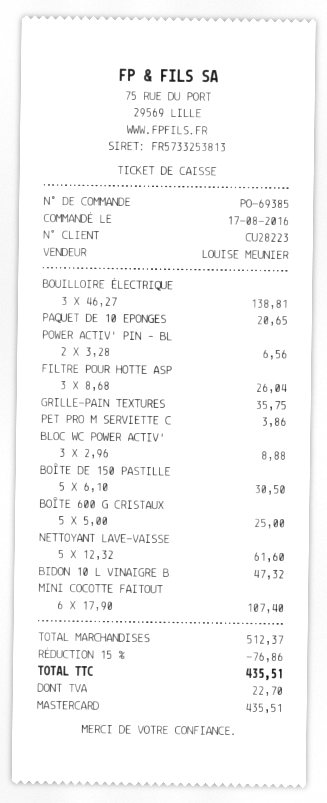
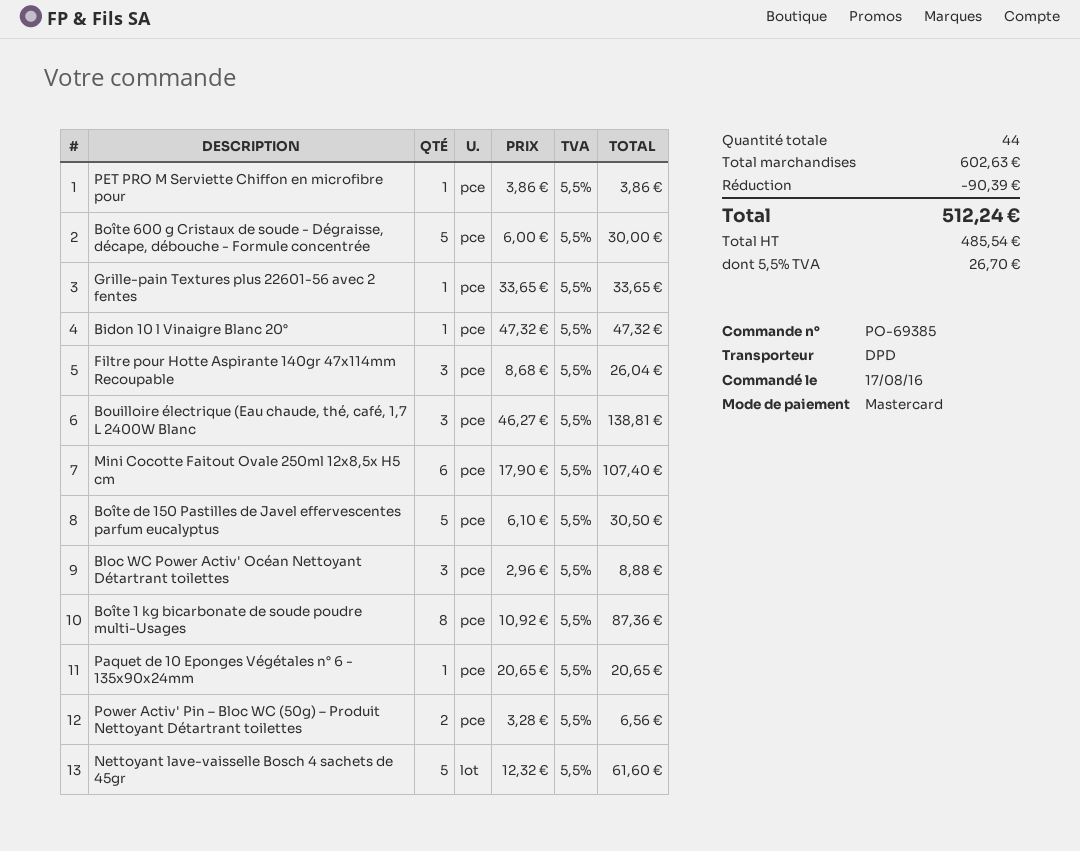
GRILLE-PAIN TEXTURES: 1 x 35.75 = 35.75 -> 1 x 33.65 = 33.65
BOÎTE 600 G CRISTAUX: 5 x 5.00 = 25.00 -> 5 x 6.00 = 30.00
Boîte 1 kg bicarbonate de soude poudre multi-Usages: none -> 8 x 10.92 = 87.36
subtotal: 512.37 -> 602.63
discount: 76.86 -> 90.39
tax: 22.70 -> 26.70
total: 435.51 -> 512.24

